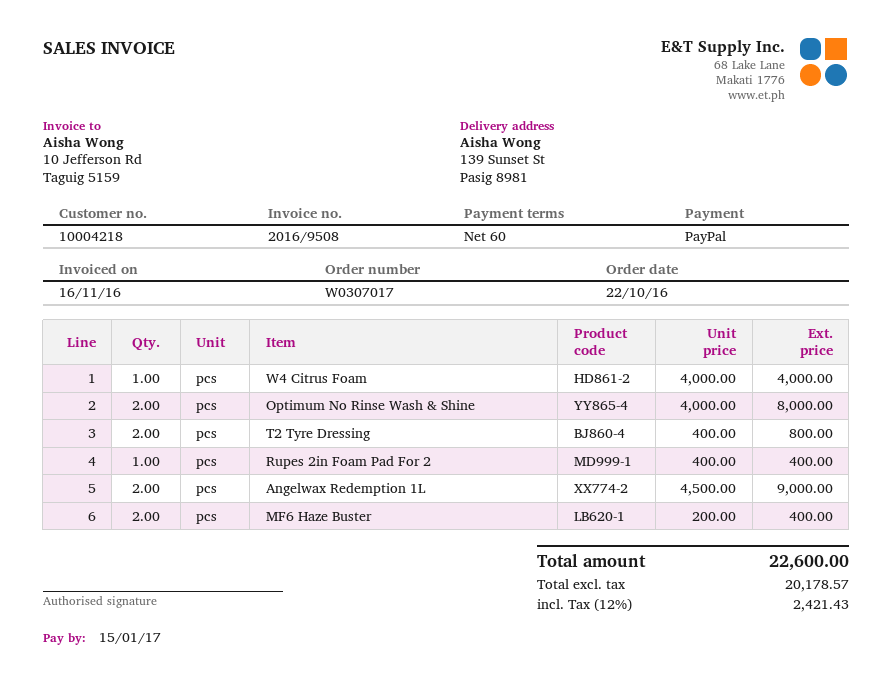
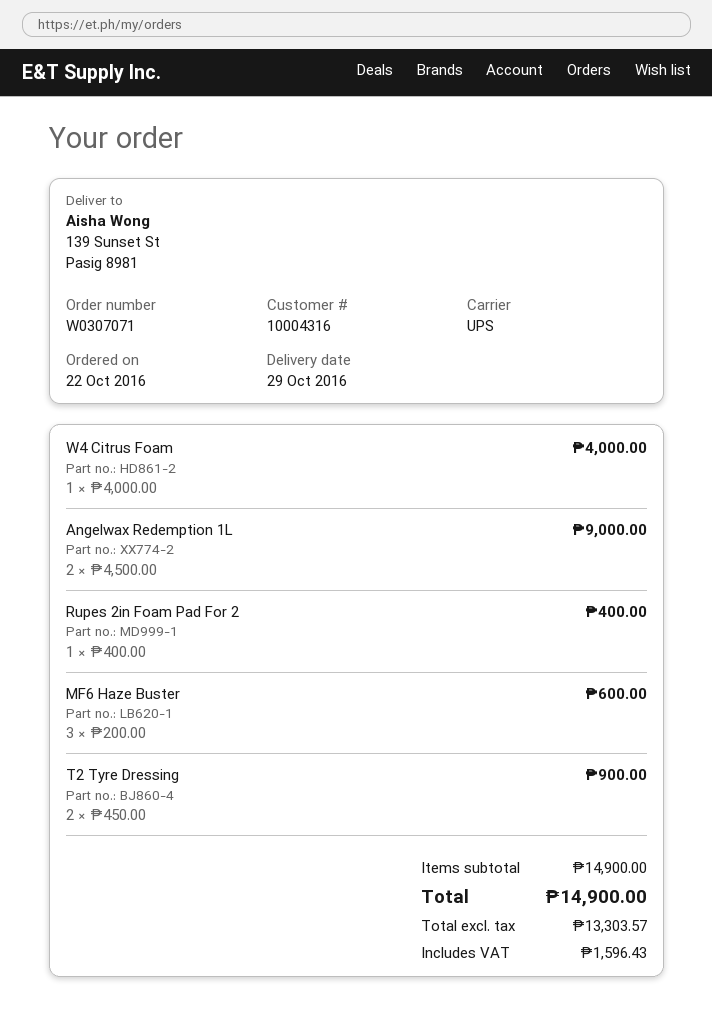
order number: W0307017 -> W0307071
customer number: 10004218 -> 10004316
Optimum No Rinse Wash & Shine: 2 x 4000.00 = 8000.00 -> none
T2 Tyre Dressing: 2 x 400.00 = 800.00 -> 2 x 450.00 = 900.00
MF6 Haze Buster: 2 x 200.00 = 400.00 -> 3 x 200.00 = 600.00
net: 20178.57 -> 13303.57
tax: 2421.43 -> 1596.43
total: 22600.00 -> 14900.00

